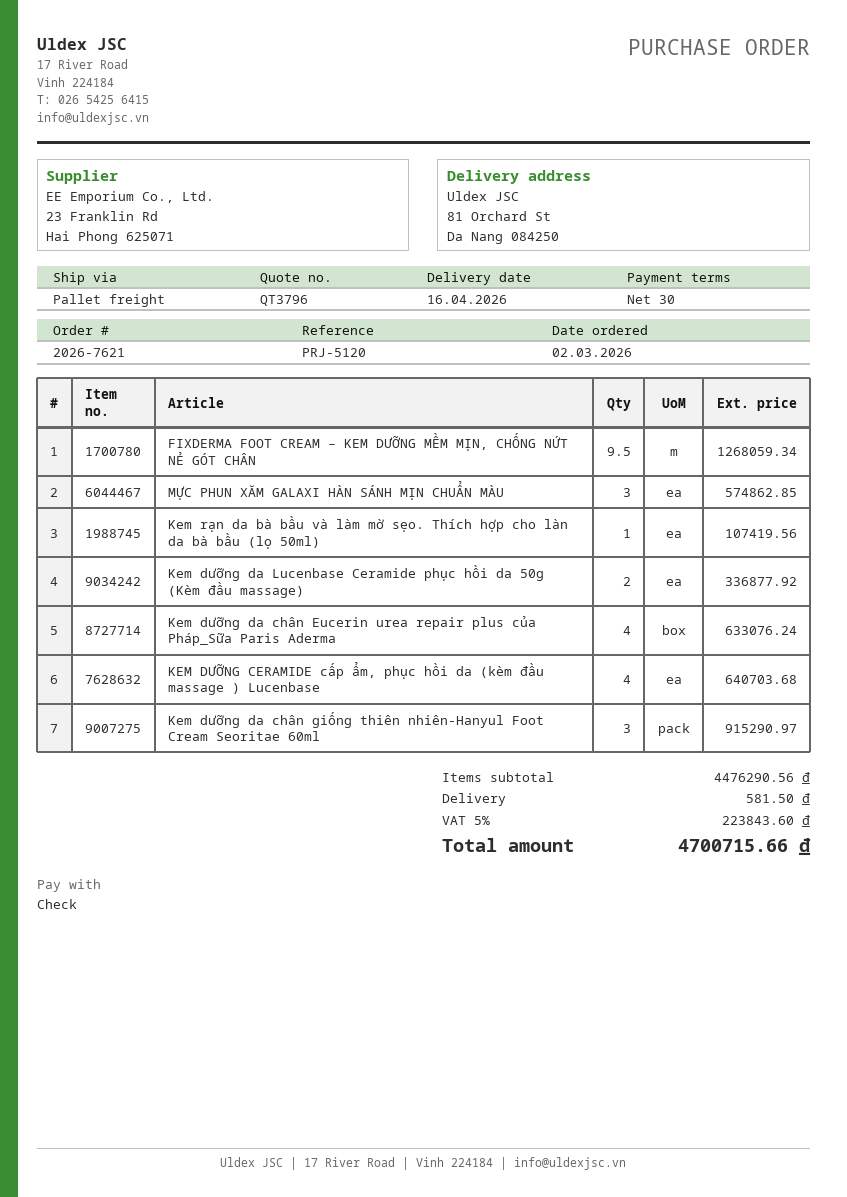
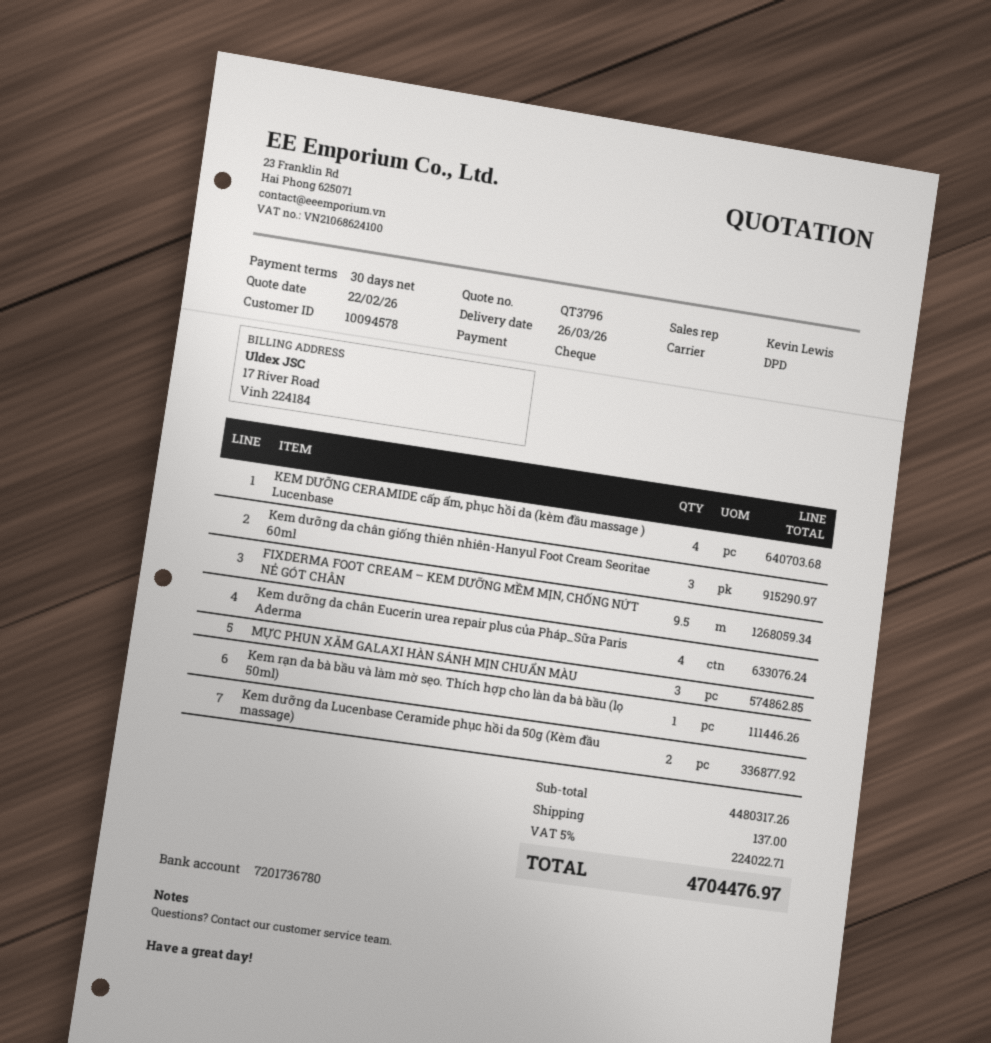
delivery date: 2026-04-16 -> 2026-03-26
shipping method: pallet freight -> DPD
Kem rạn da bà bầu và làm mờ sẹo. Thích hợp cho làn da bà bầu (lọ 50ml): 1 for 107419.56 -> 1 for 111446.26
subtotal: 4476290.56 -> 4480317.26
shipping: 581.50 -> 137.00
tax: 5% = 223843.60 -> 5% = 224022.71
total: 4700715.66 -> 4704476.97

